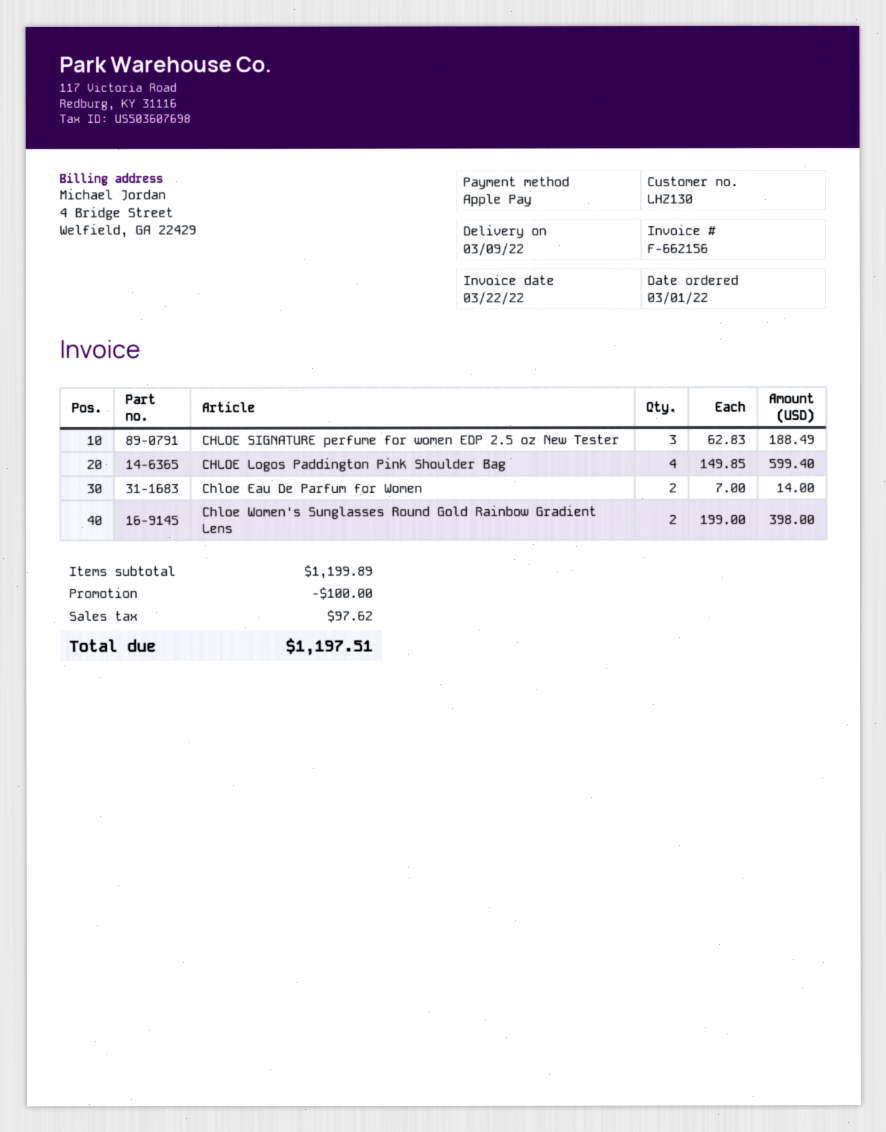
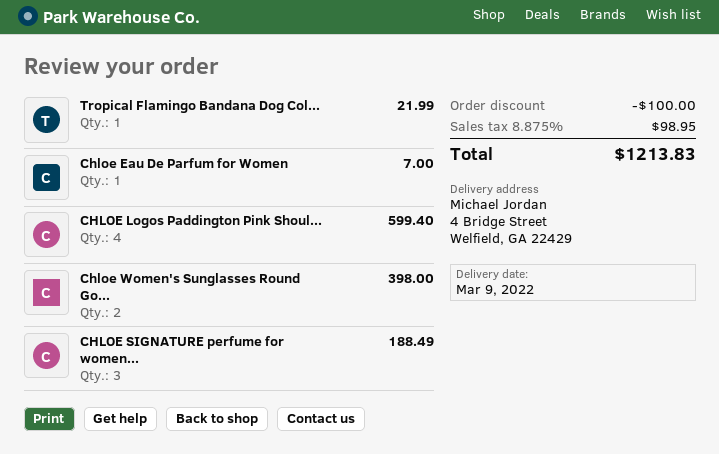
Chloe Eau De Parfum for Women: 2 for 14.00 -> 1 for 7.00
Tropical Flamingo Bandana Dog Col...: none -> 1 for 21.99
tax: 97.62 -> 98.95
total: 1197.51 -> 1213.83

